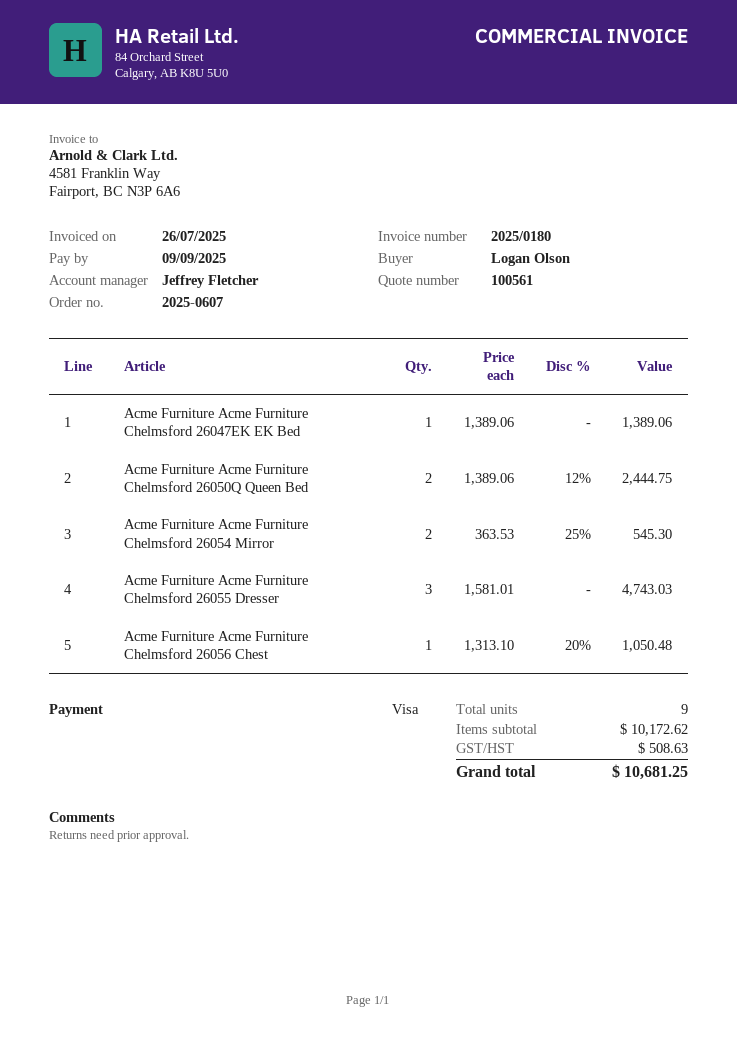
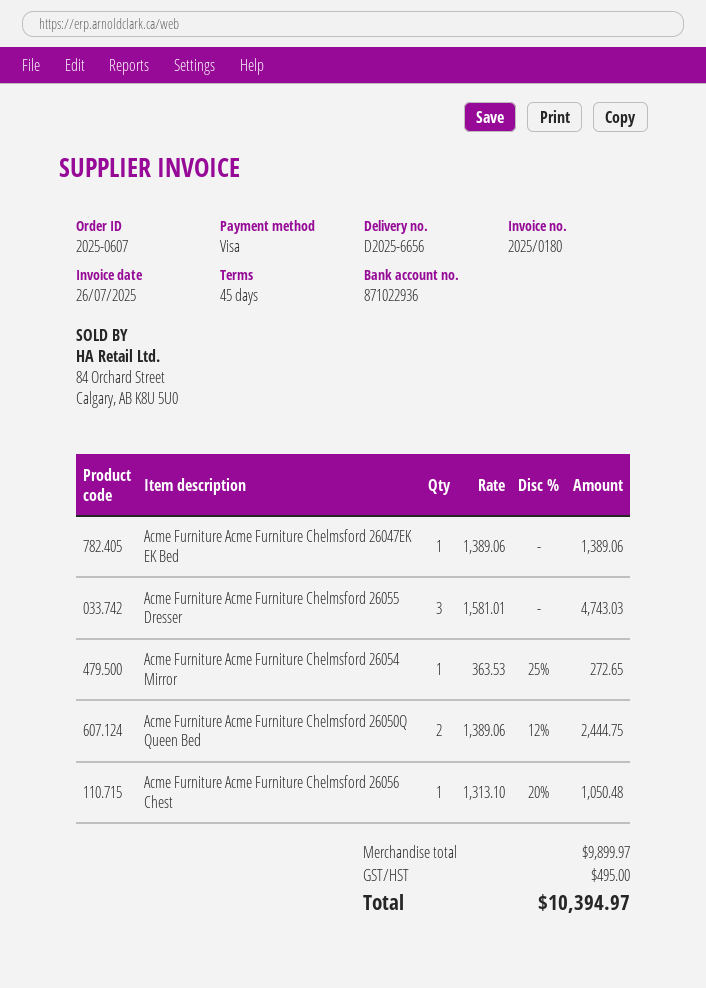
Acme Furniture Acme Furniture Chelmsford 26054 Mirror: 2 x 363.53 - 25% = 545.30 -> 1 x 363.53 - 25% = 272.65
subtotal: 10172.62 -> 9899.97
tax: 508.63 -> 495.00
total: 10681.25 -> 10394.97

